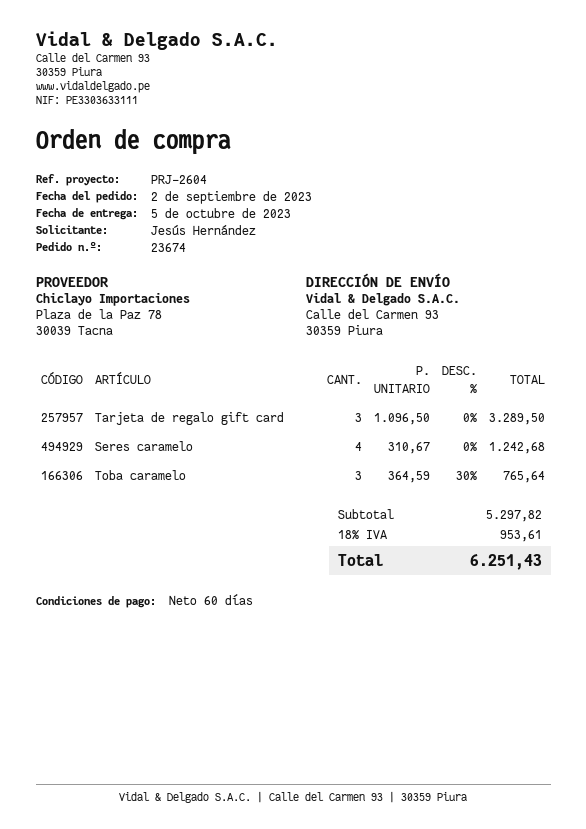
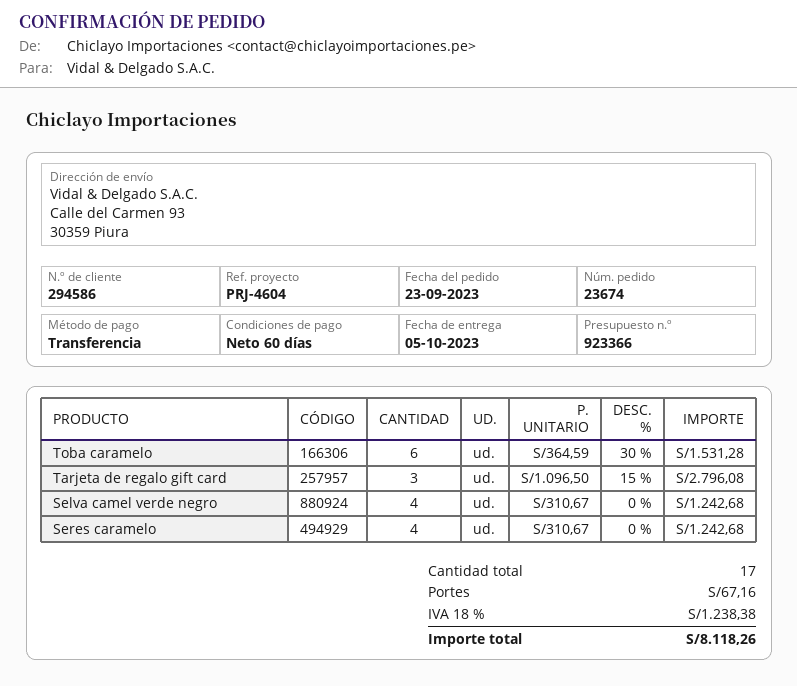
order date: 2023-09-02 -> 2023-09-23
reference: PRJ-2604 -> PRJ-4604
Tarjeta de regalo gift card: 3 x 1096.50 = 3289.50 -> 3 x 1096.50 - 15% = 2796.08
Toba caramelo: 3 x 364.59 - 30% = 765.64 -> 6 x 364.59 - 30% = 1531.28
Selva camel verde negro: none -> 4 x 310.67 = 1242.68
shipping: none -> 67.16
tax: 18% = 953.61 -> 18% = 1238.38
total: 6251.43 -> 8118.26

